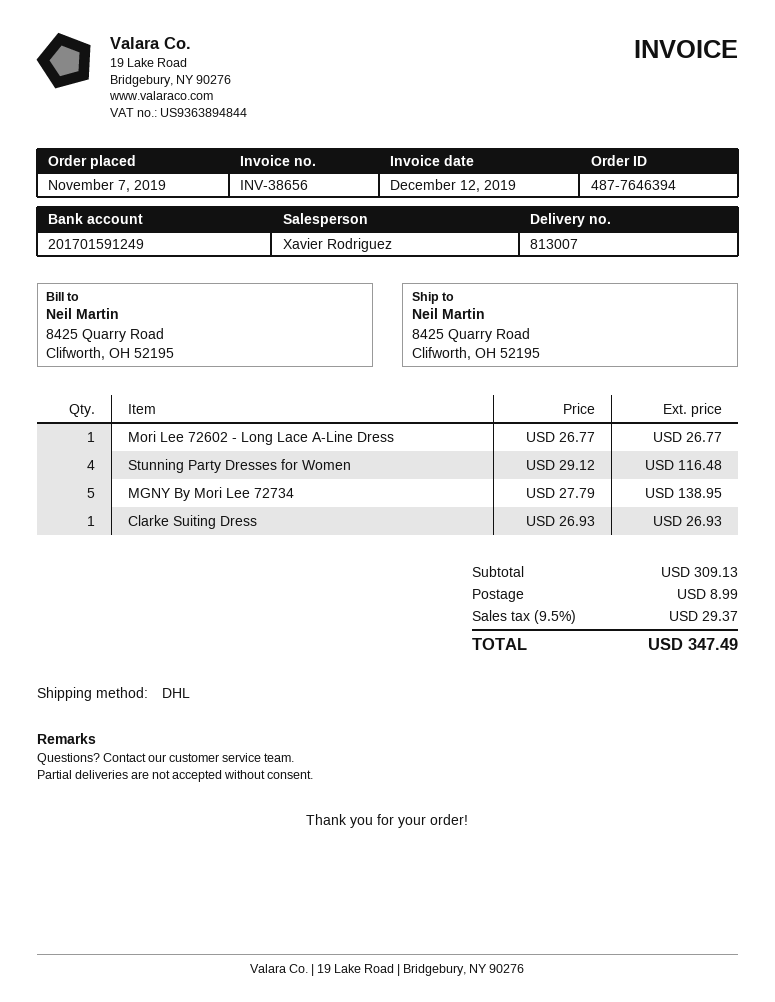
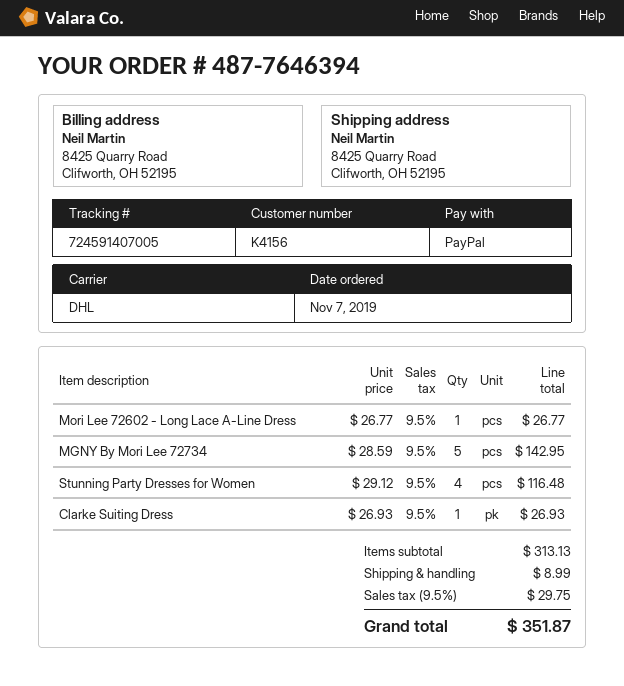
MGNY By Mori Lee 72734: 5 x 27.79 = 138.95 -> 5 x 28.59 = 142.95
subtotal: 309.13 -> 313.13
tax: 9.5% = 29.37 -> 9.5% = 29.75
total: 347.49 -> 351.87

